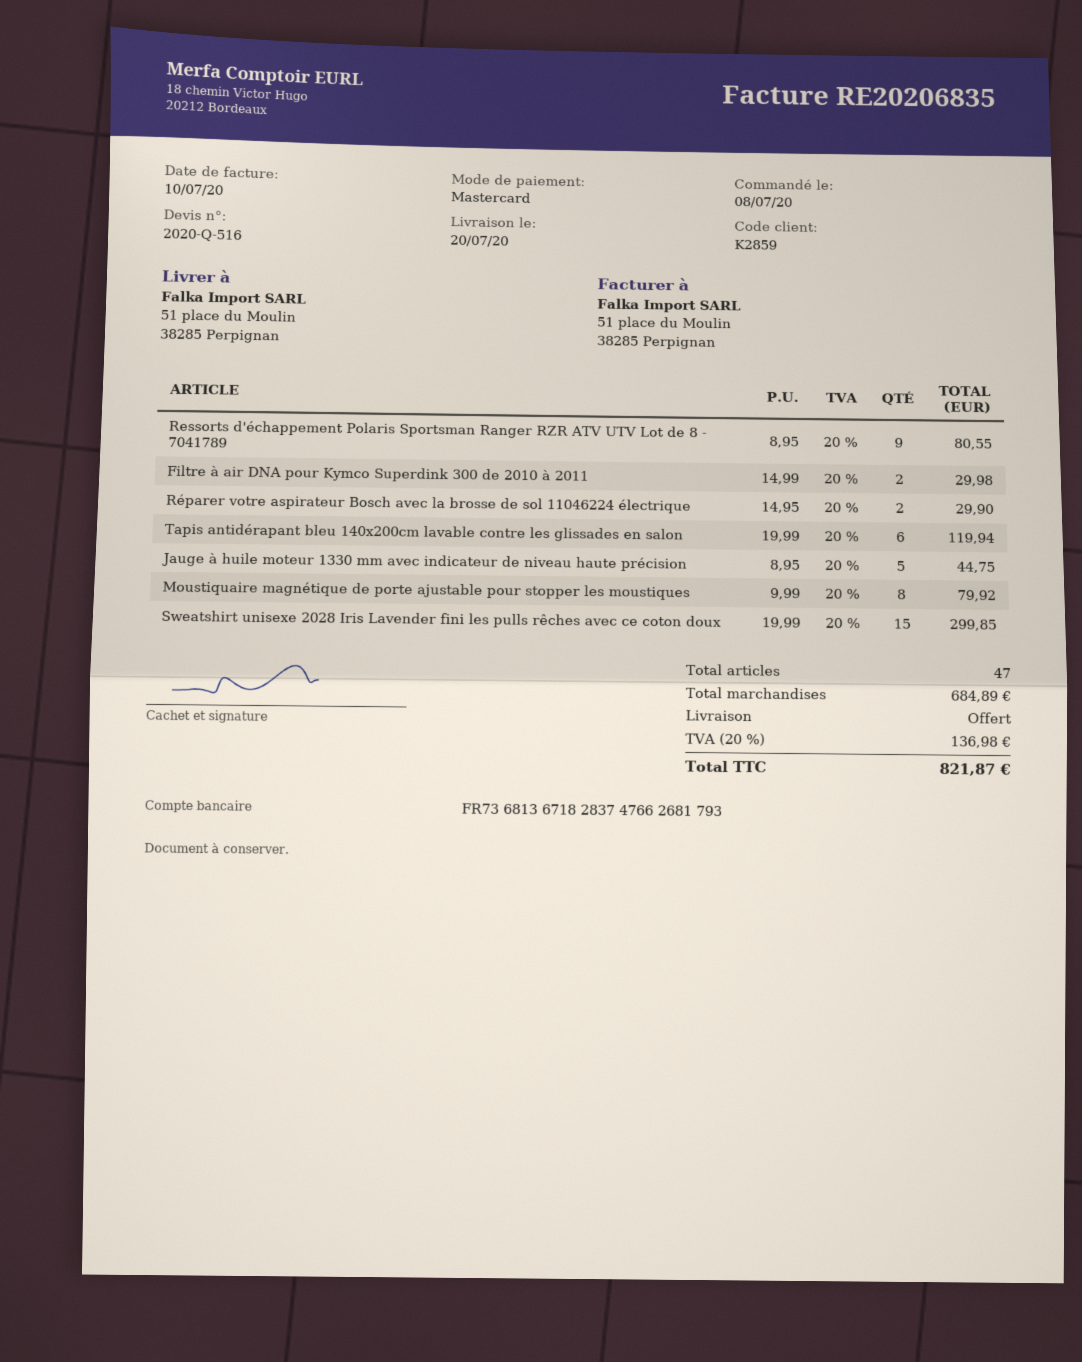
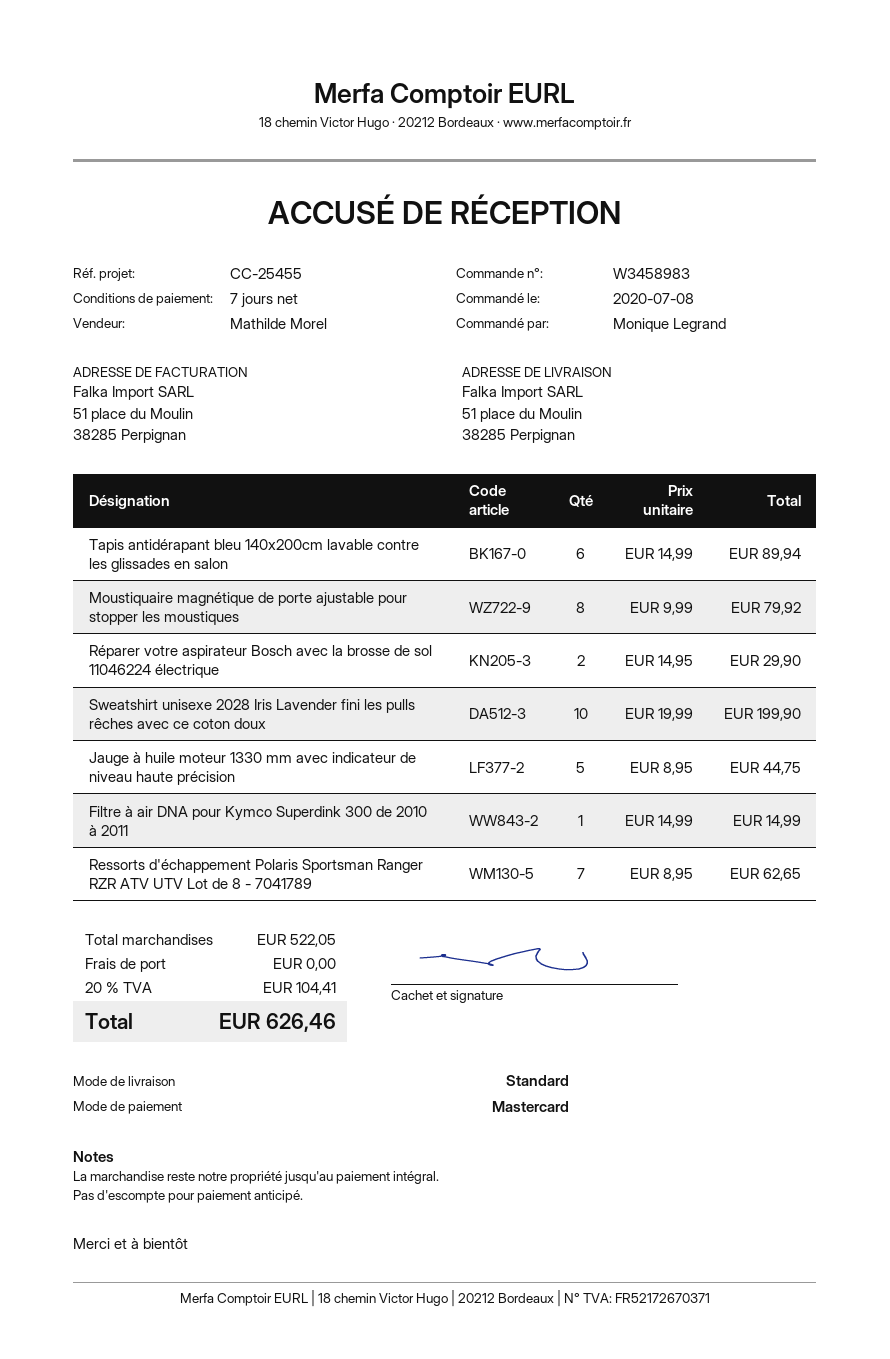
Ressorts d'échappement Polaris Sportsman Ranger RZR ATV UTV Lot de 8 - 7041789: 9 x 8.95 = 80.55 -> 7 x 8.95 = 62.65
Filtre à air DNA pour Kymco Superdink 300 de 2010 à 2011: 2 x 14.99 = 29.98 -> 1 x 14.99 = 14.99
Tapis antidérapant bleu 140x200cm lavable contre les glissades en salon: 6 x 19.99 = 119.94 -> 6 x 14.99 = 89.94
Sweatshirt unisexe 2028 Iris Lavender fini les pulls rêches avec ce coton doux: 15 x 19.99 = 299.85 -> 10 x 19.99 = 199.90
subtotal: 684.89 -> 522.05
tax: 20% = 136.98 -> 20% = 104.41
total: 821.87 -> 626.46

